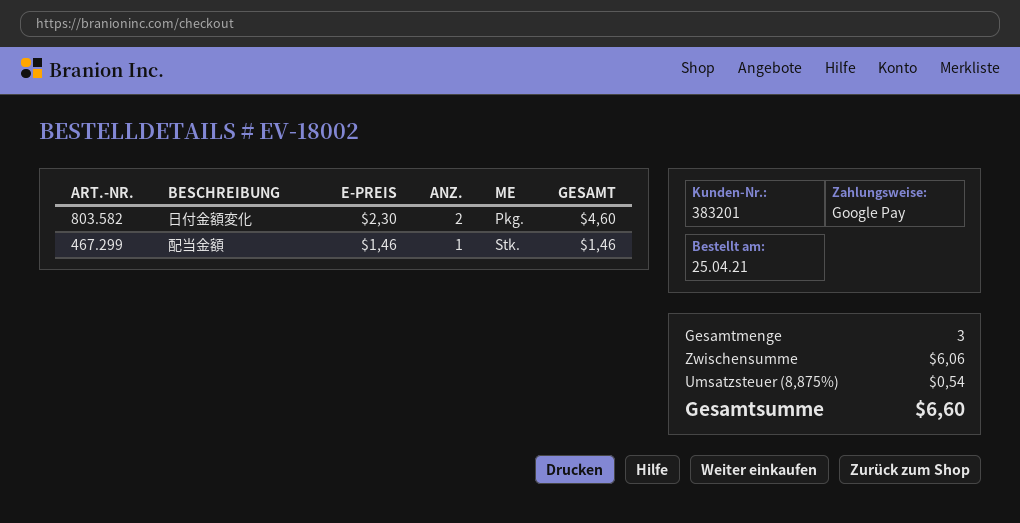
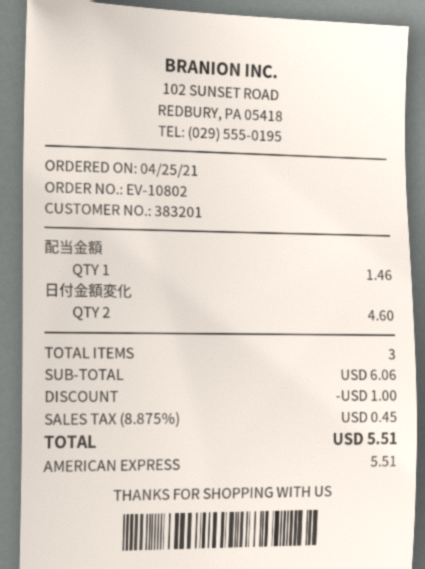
order number: EV-18002 -> EV-10802
payment method: Google Pay -> American Express
discount: none -> 1.00
tax: 8.875% = 0.54 -> 8.875% = 0.45
total: 6.60 -> 5.51

